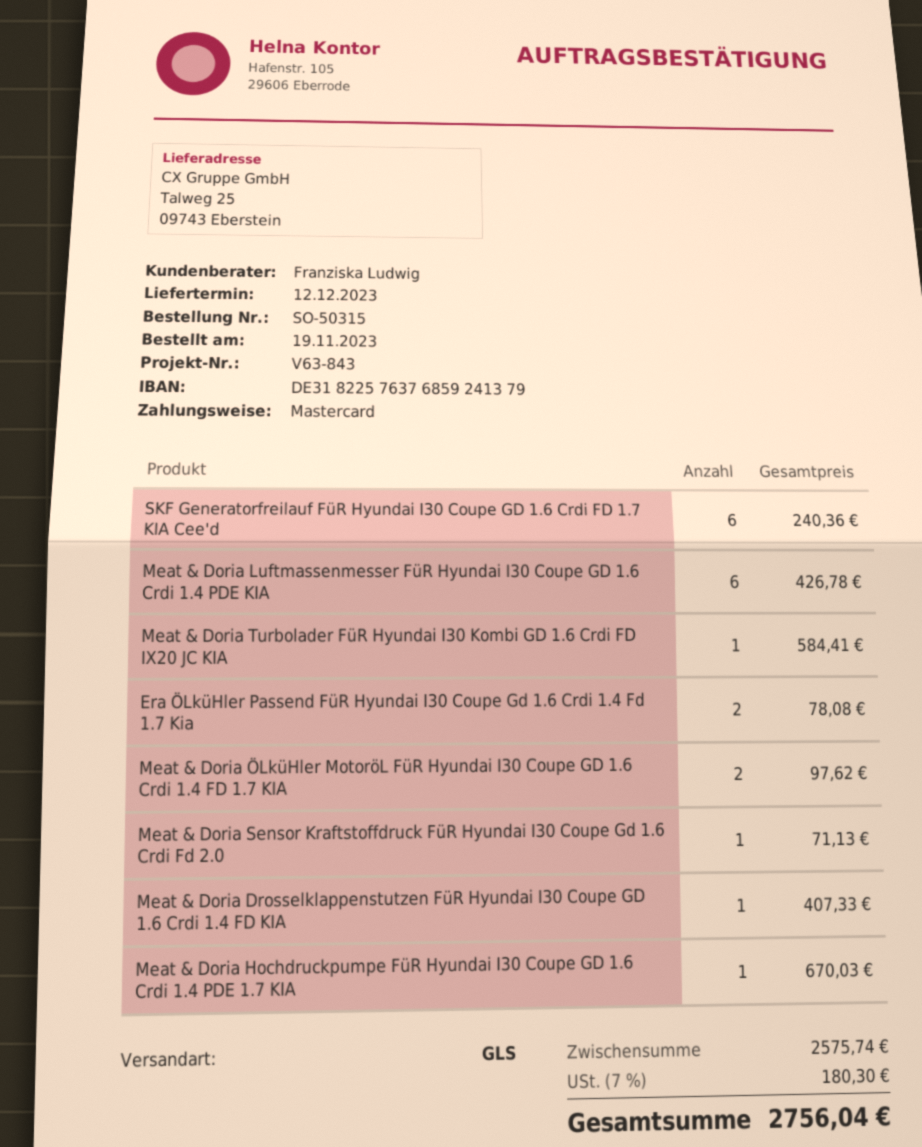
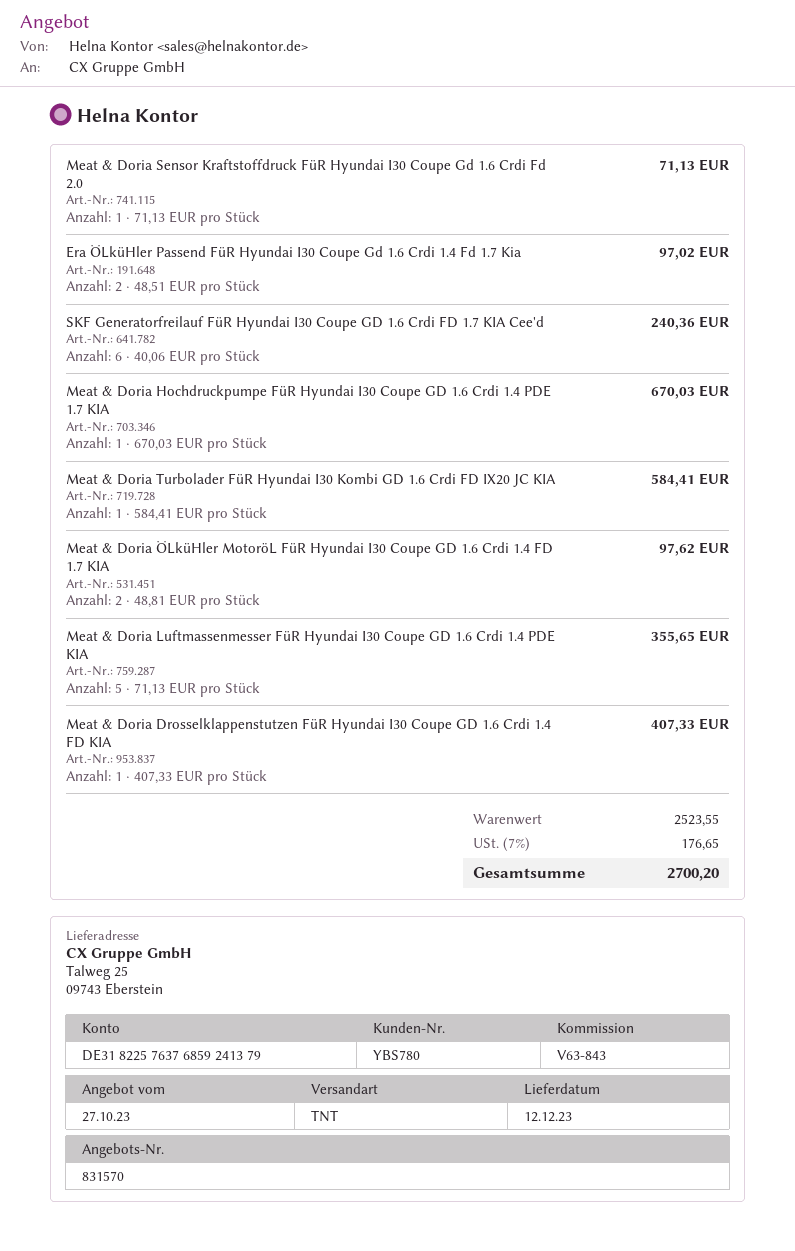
shipping method: GLS -> TNT
Meat & Doria Luftmassenmesser FüR Hyundai I30 Coupe GD 1.6 Crdi 1.4 PDE KIA: 6 for 426.78 -> 5 for 355.65
Era ÖLküHler Passend FüR Hyundai I30 Coupe Gd 1.6 Crdi 1.4 Fd 1.7 Kia: 2 for 78.08 -> 2 for 97.02
subtotal: 2575.74 -> 2523.55
tax: 7% = 180.30 -> 7% = 176.65
total: 2756.04 -> 2700.20

